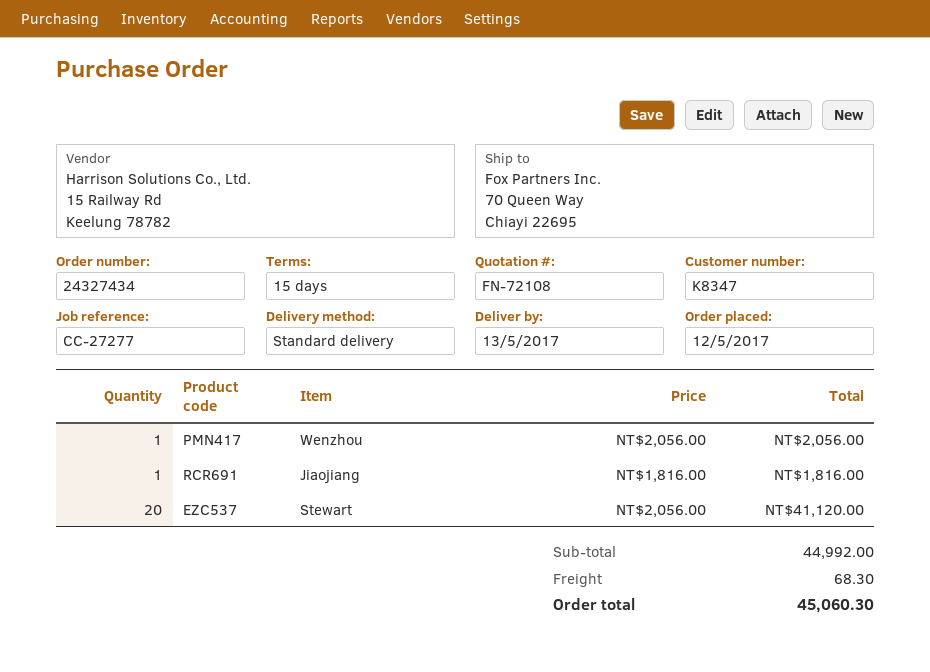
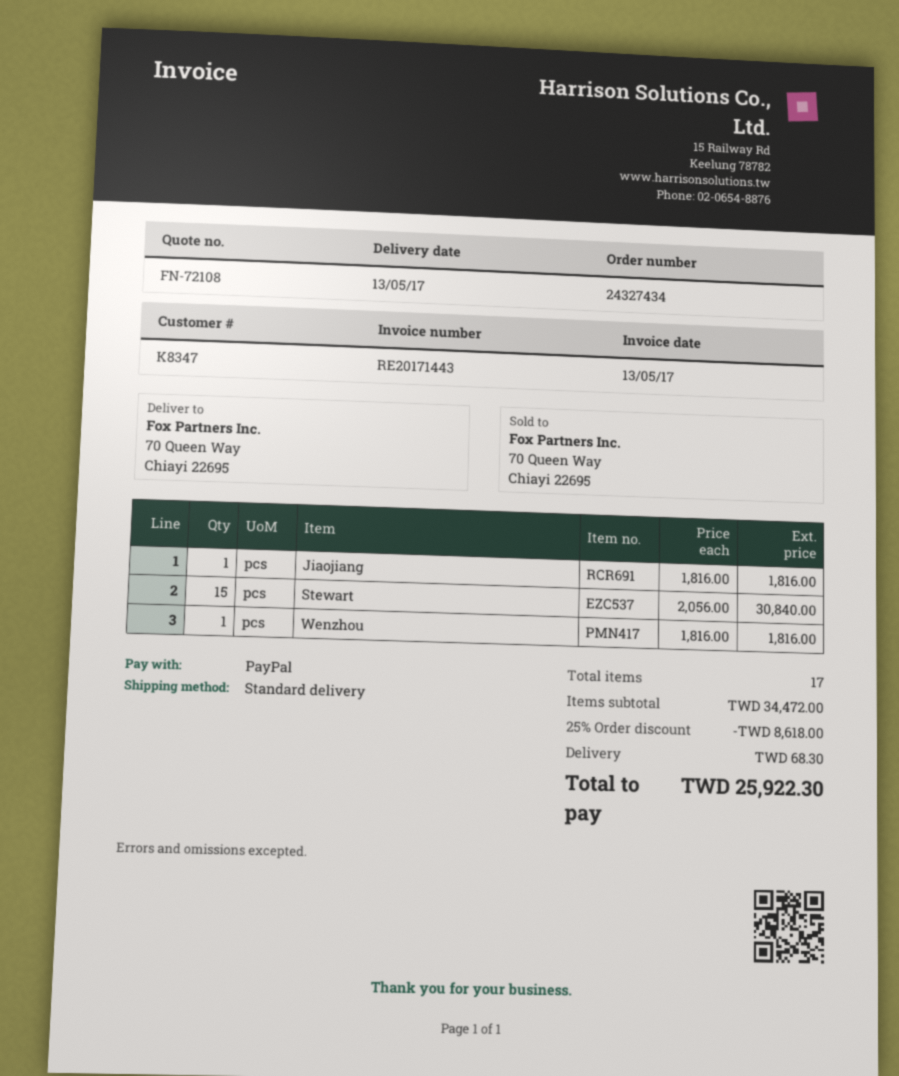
Wenzhou: 1 x 2056.00 = 2056.00 -> 1 x 1816.00 = 1816.00
Stewart: 20 x 2056.00 = 41120.00 -> 15 x 2056.00 = 30840.00
subtotal: 44992.00 -> 34472.00
discount: none -> 25% = 8618.00
total: 45060.30 -> 25922.30

